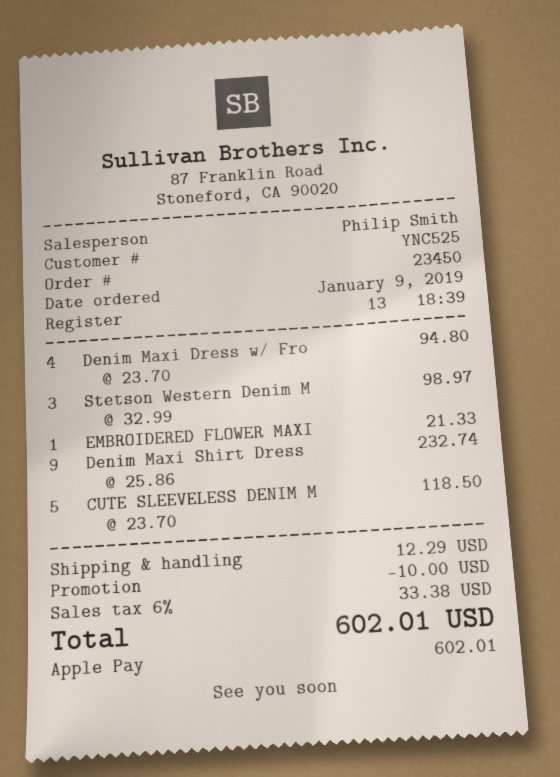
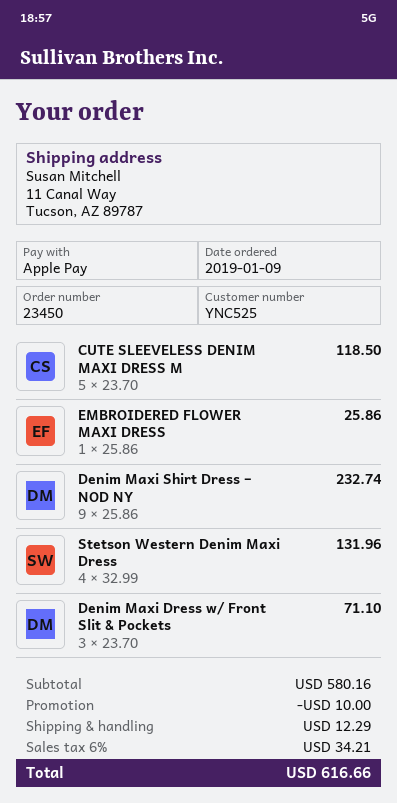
Denim Maxi Dress w/ Fro: 4 x 23.70 = 94.80 -> 3 x 23.70 = 71.10
Stetson Western Denim M: 3 x 32.99 = 98.97 -> 4 x 32.99 = 131.96
EMBROIDERED FLOWER MAXI: 1 x 21.33 = 21.33 -> 1 x 25.86 = 25.86
tax: 6% = 33.38 -> 6% = 34.21
total: 602.01 -> 616.66

